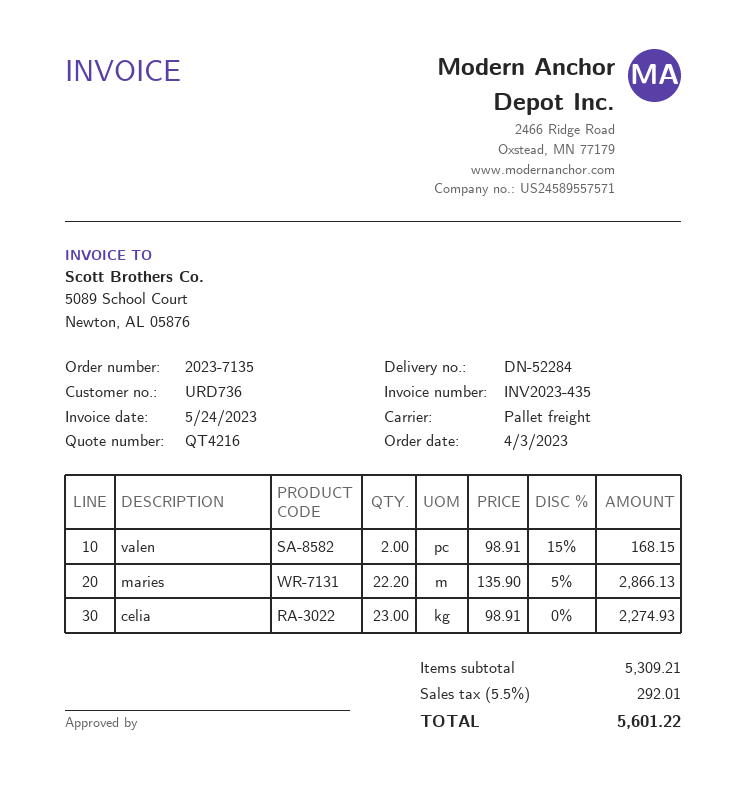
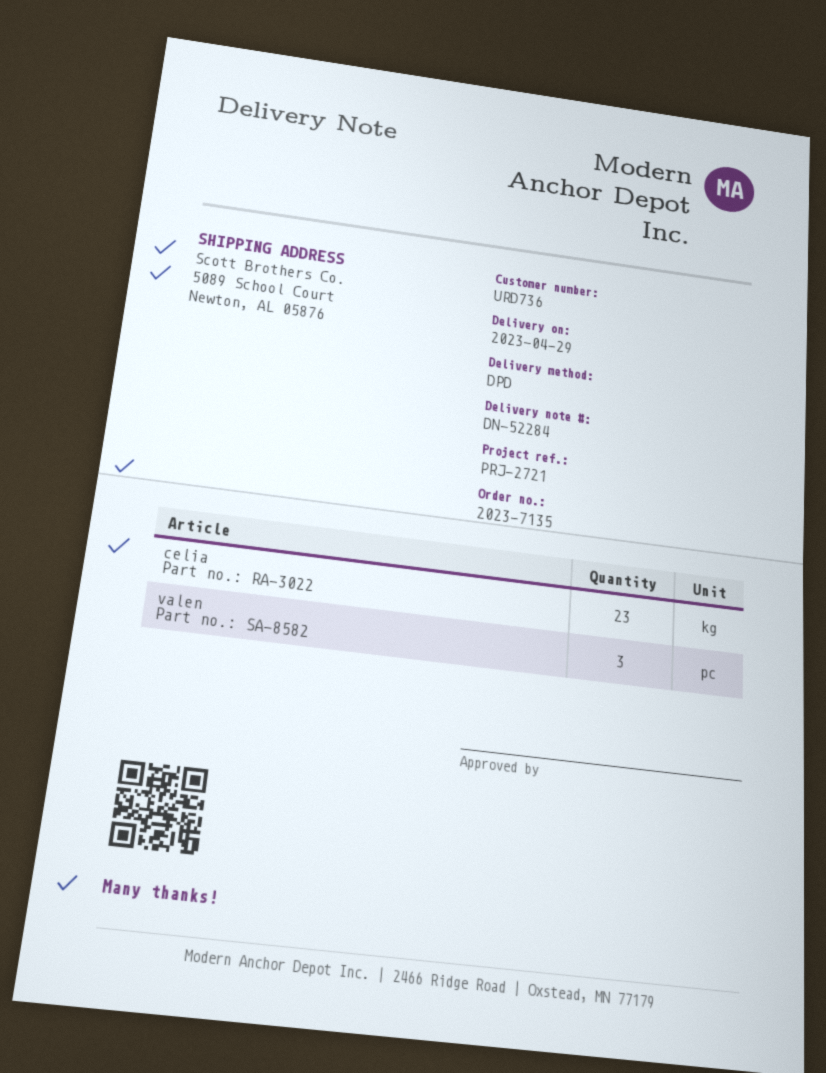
shipping method: pallet freight -> DPD
valen: 2 -> 3
maries: 22.2 -> none

